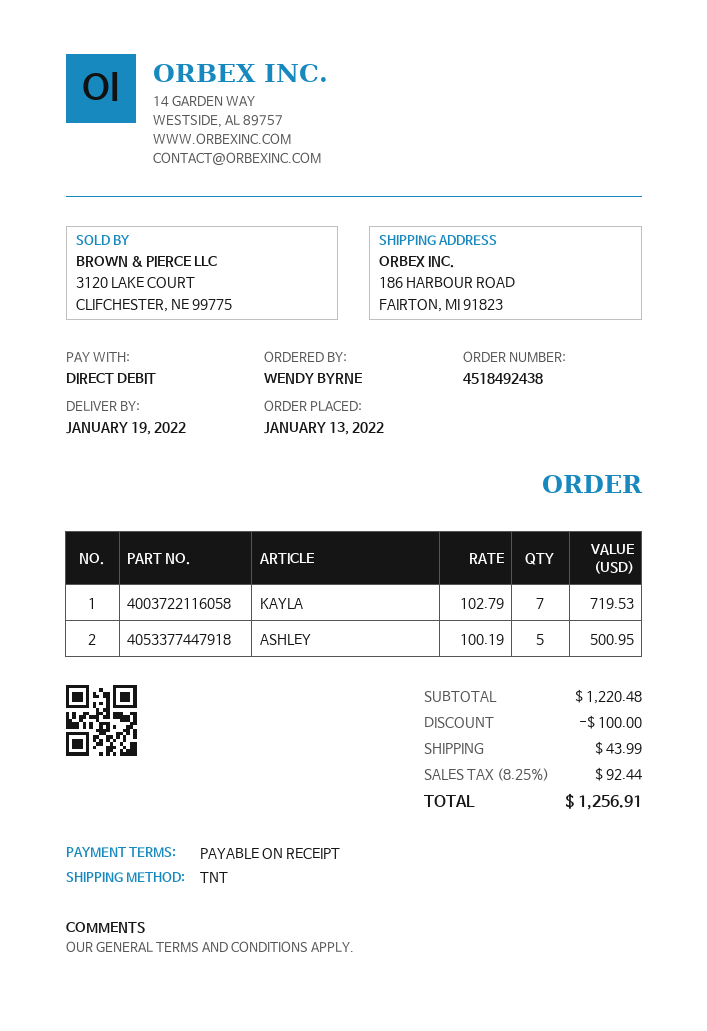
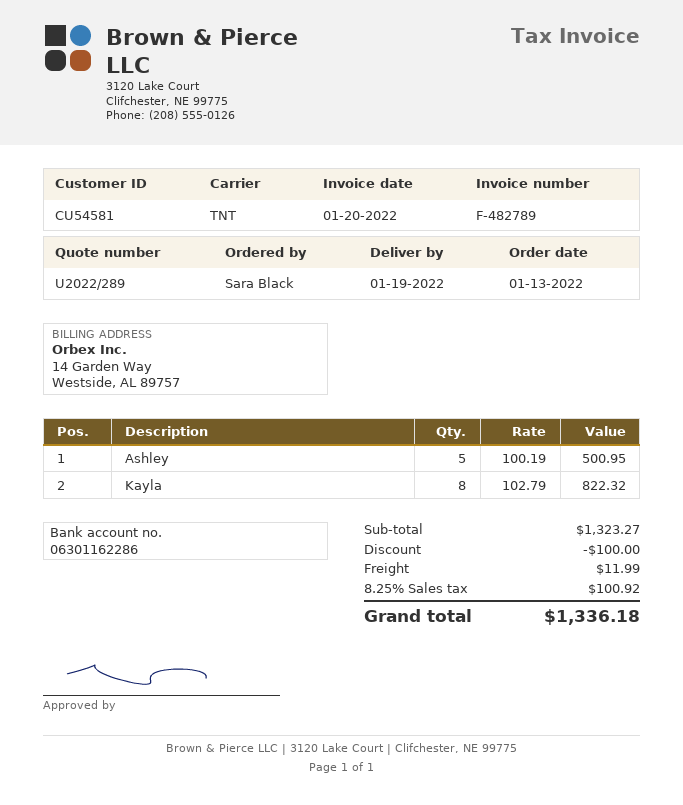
ordered by: WENDY BYRNE -> Sara Black
KAYLA: 7 x 102.79 = 719.53 -> 8 x 102.79 = 822.32
subtotal: 1220.48 -> 1323.27
shipping: 43.99 -> 11.99
tax: 8.25% = 92.44 -> 8.25% = 100.92
total: 1256.91 -> 1336.18

